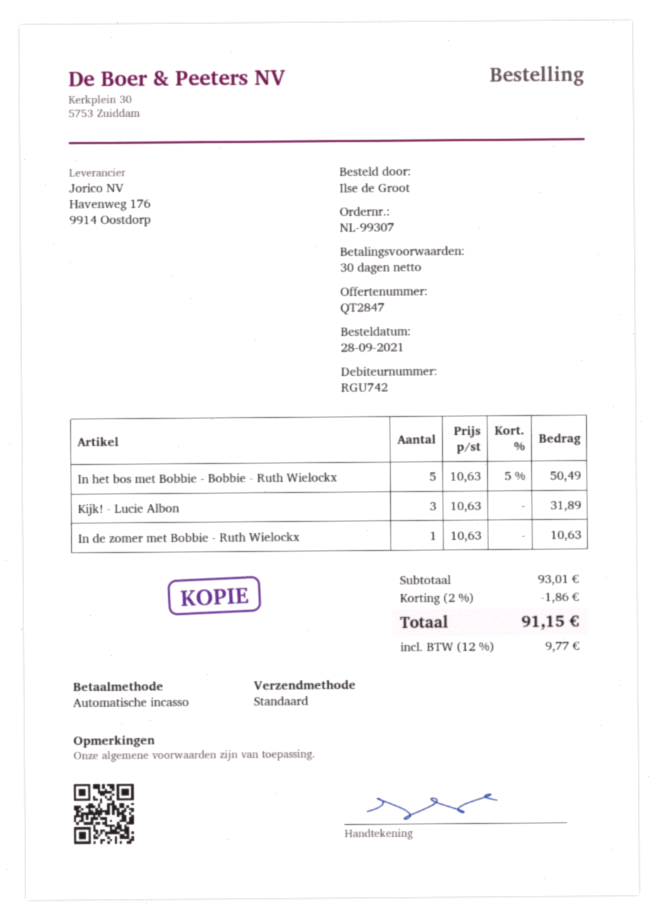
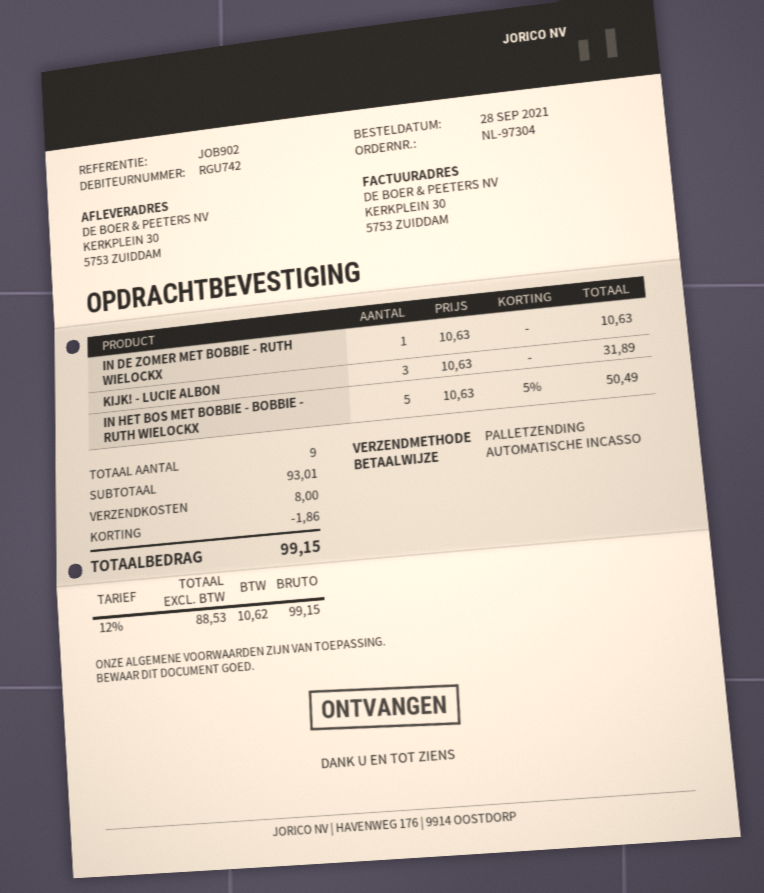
order number: NL-99307 -> NL-97304
shipping method: standard -> pallet freight
shipping: none -> 8.00
tax: 12% = 9.77 -> 12% = 10.62
total: 91.15 -> 99.15

